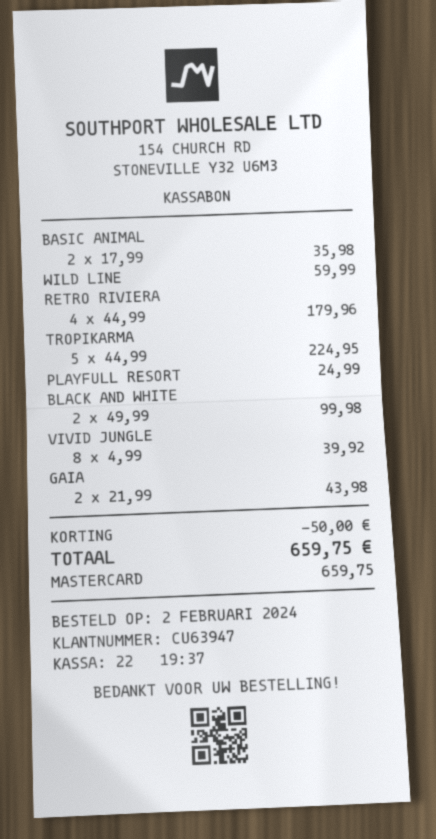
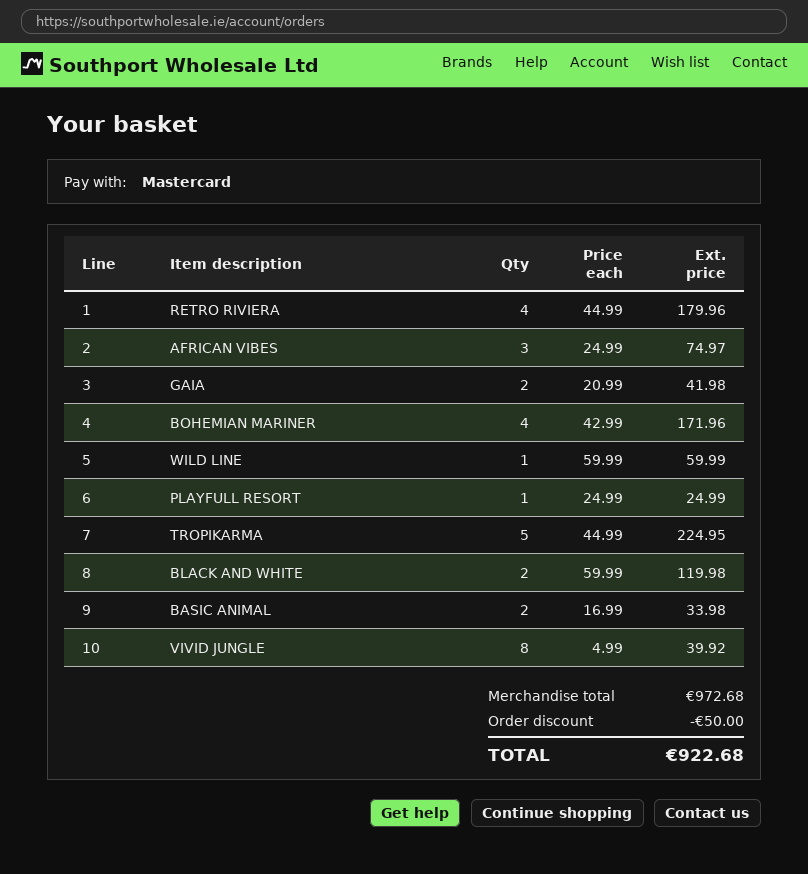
BASIC ANIMAL: 2 x 17.99 = 35.98 -> 2 x 16.99 = 33.98
BLACK AND WHITE: 2 x 49.99 = 99.98 -> 2 x 59.99 = 119.98
GAIA: 2 x 21.99 = 43.98 -> 2 x 20.99 = 41.98
AFRICAN VIBES: none -> 3 x 24.99 = 74.97
BOHEMIAN MARINER: none -> 4 x 42.99 = 171.96
total: 659.75 -> 922.68

